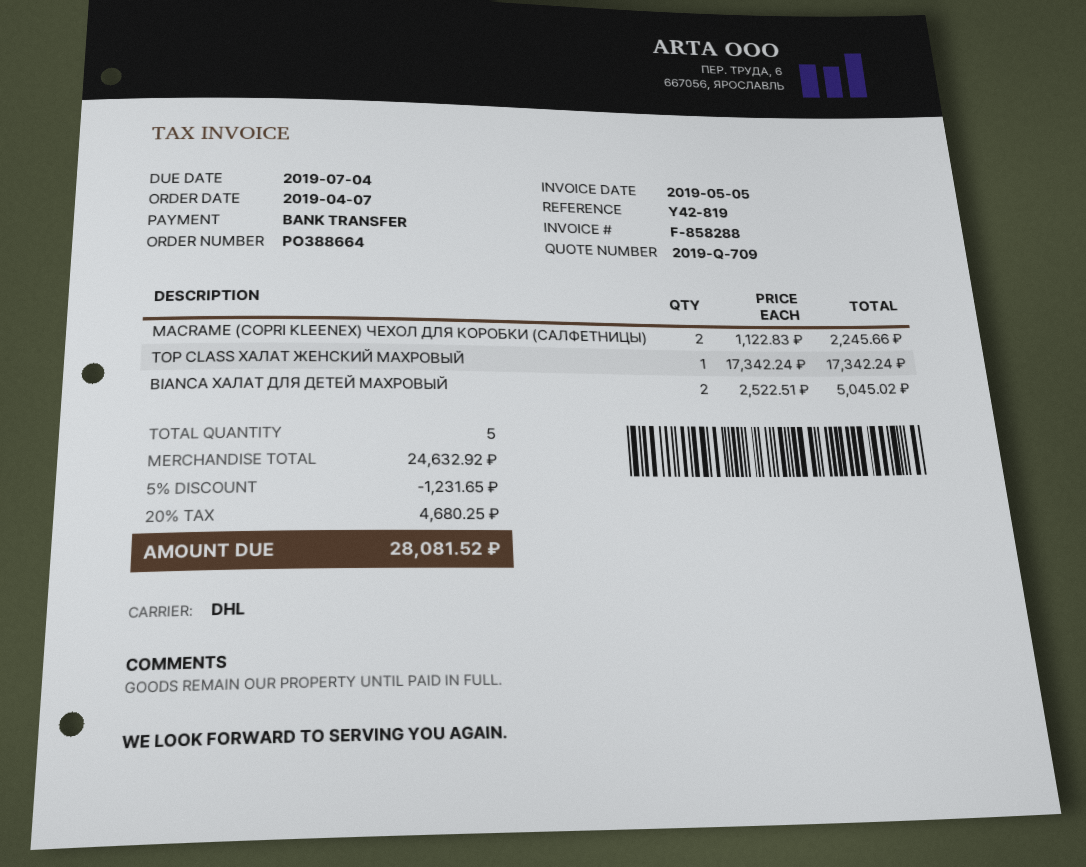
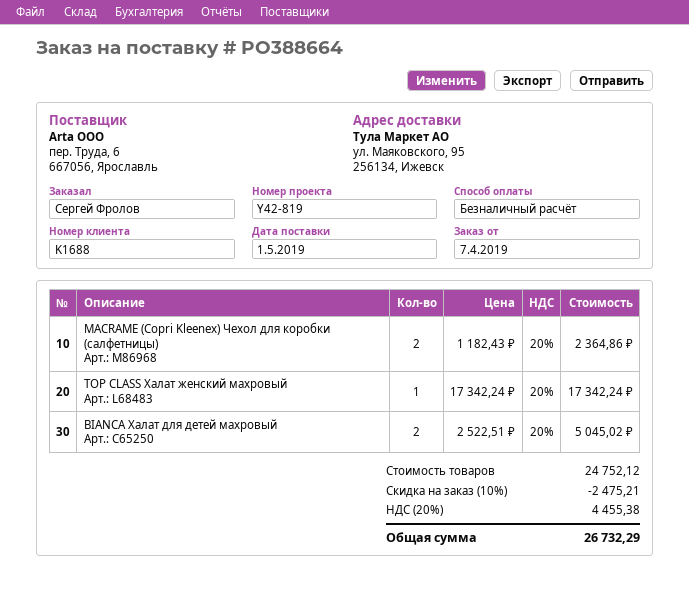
MACRAME (COPRI KLEENEX) ЧЕХОЛ ДЛЯ КОРОБКИ (САЛФЕТНИЦЫ): 2 x 1122.83 = 2245.66 -> 2 x 1182.43 = 2364.86
subtotal: 24632.92 -> 24752.12
discount: 5% = 1231.65 -> 10% = 2475.21
tax: 20% = 4680.25 -> 20% = 4455.38
total: 28081.52 -> 26732.29

